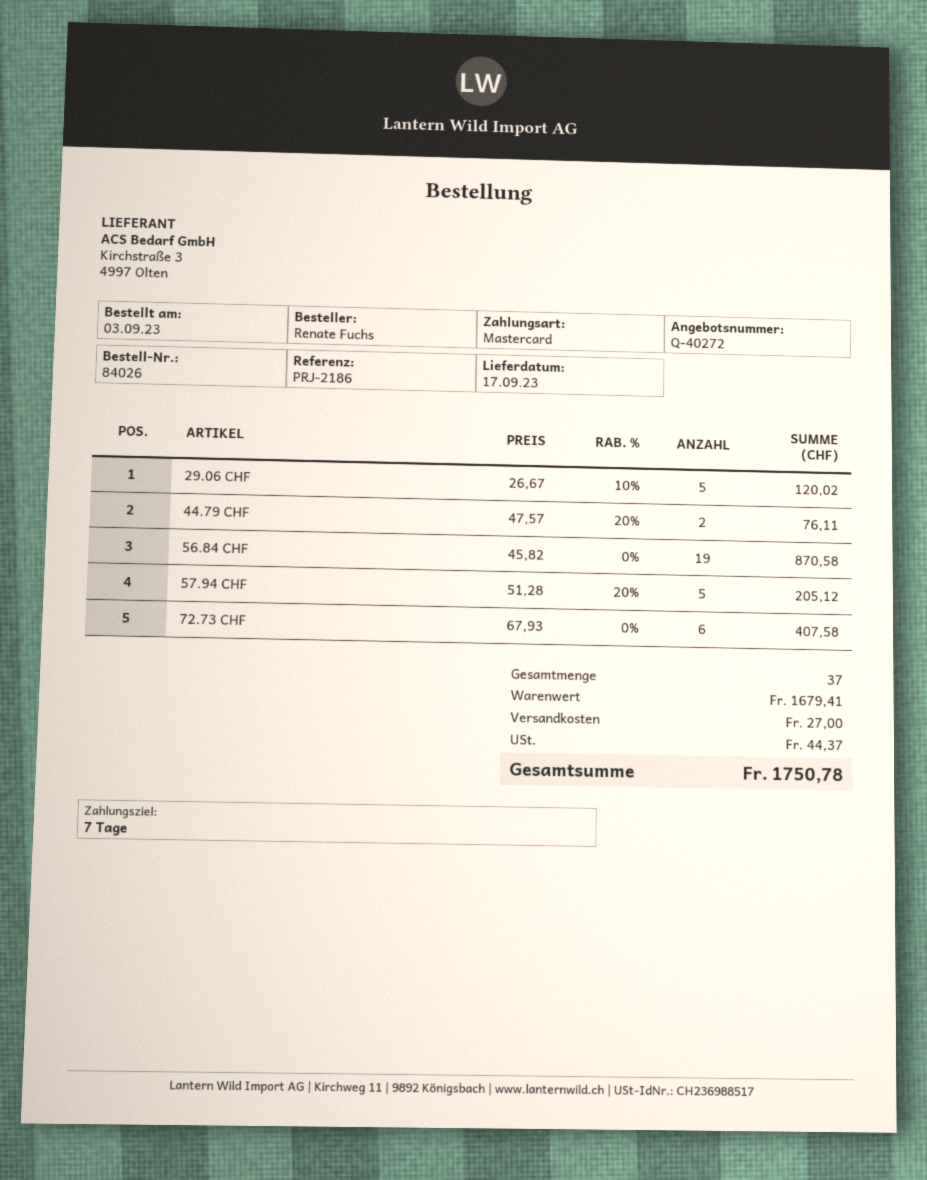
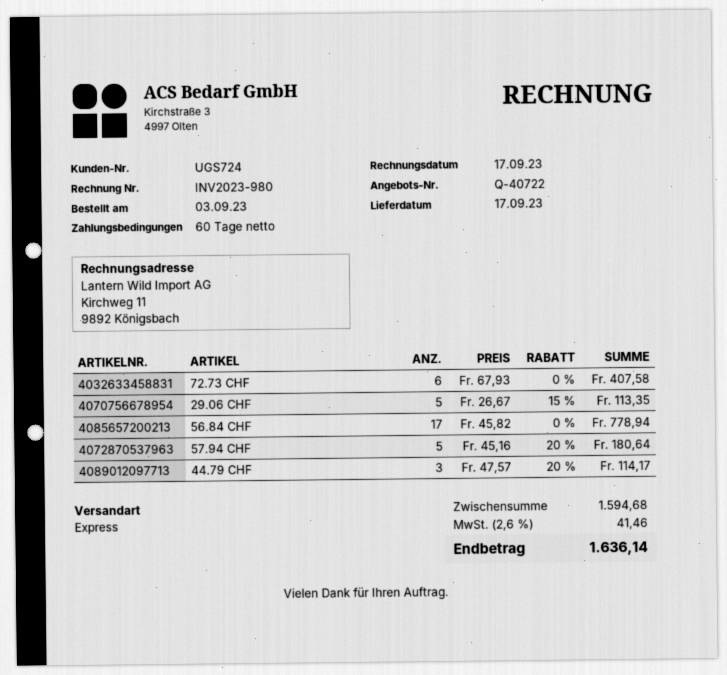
quote number: Q-40272 -> Q-40722
payment terms: 7 days -> 60 days
29.06 CHF: 5 x 26.67 - 10% = 120.02 -> 5 x 26.67 - 15% = 113.35
44.79 CHF: 2 x 47.57 - 20% = 76.11 -> 3 x 47.57 - 20% = 114.17
56.84 CHF: 19 x 45.82 = 870.58 -> 17 x 45.82 = 778.94
57.94 CHF: 5 x 51.28 - 20% = 205.12 -> 5 x 45.16 - 20% = 180.64
subtotal: 1679.41 -> 1594.68
shipping: 27.00 -> none
tax: 44.37 -> 41.46
total: 1750.78 -> 1636.14

